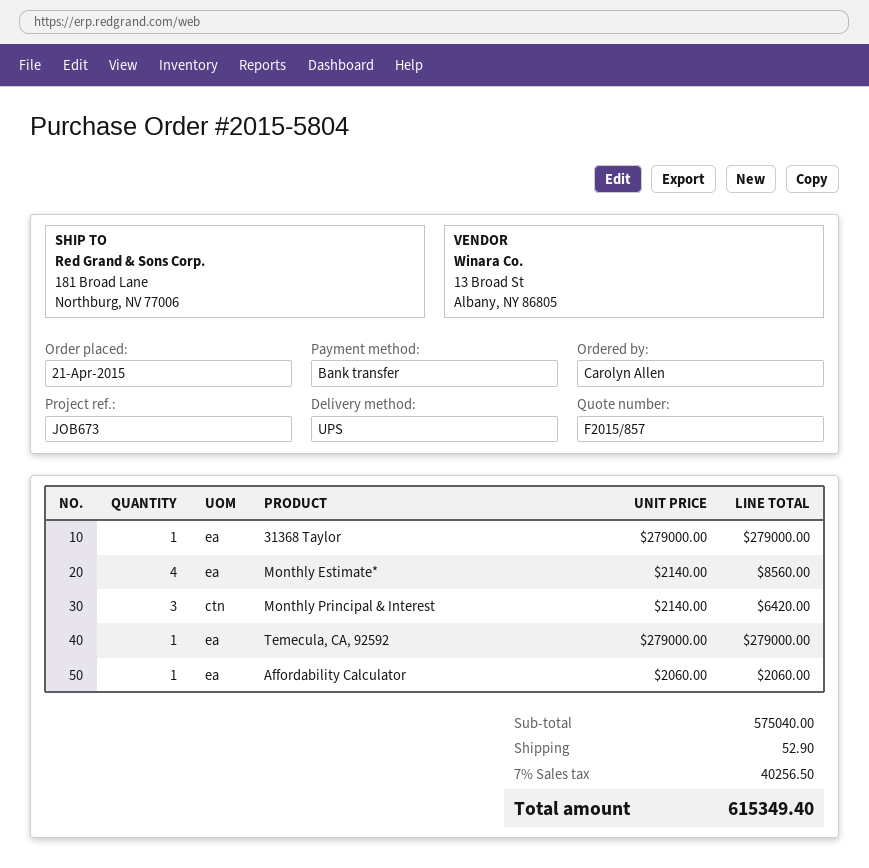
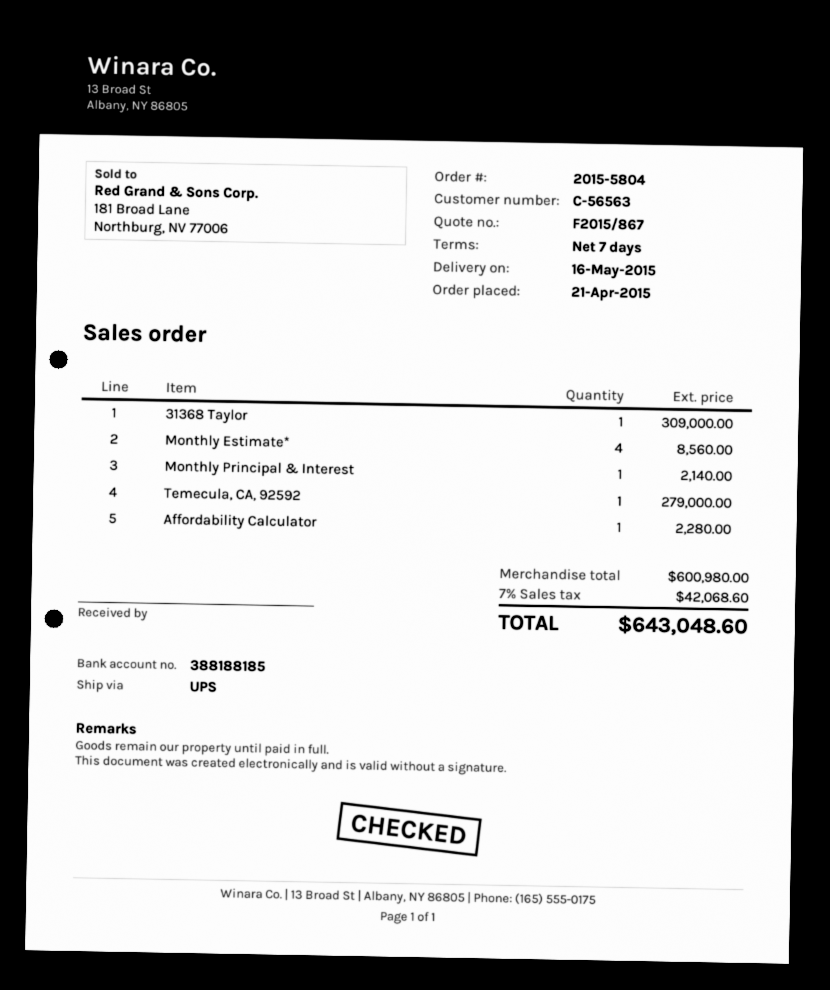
quote number: F2015/857 -> F2015/867
31368 Taylor: 1 for 279000.00 -> 1 for 309000.00
Monthly Principal & Interest: 3 for 6420.00 -> 1 for 2140.00
Affordability Calculator: 1 for 2060.00 -> 1 for 2280.00
subtotal: 575040.00 -> 600980.00
shipping: 52.90 -> none
tax: 7% = 40256.50 -> 7% = 42068.60
total: 615349.40 -> 643048.60

